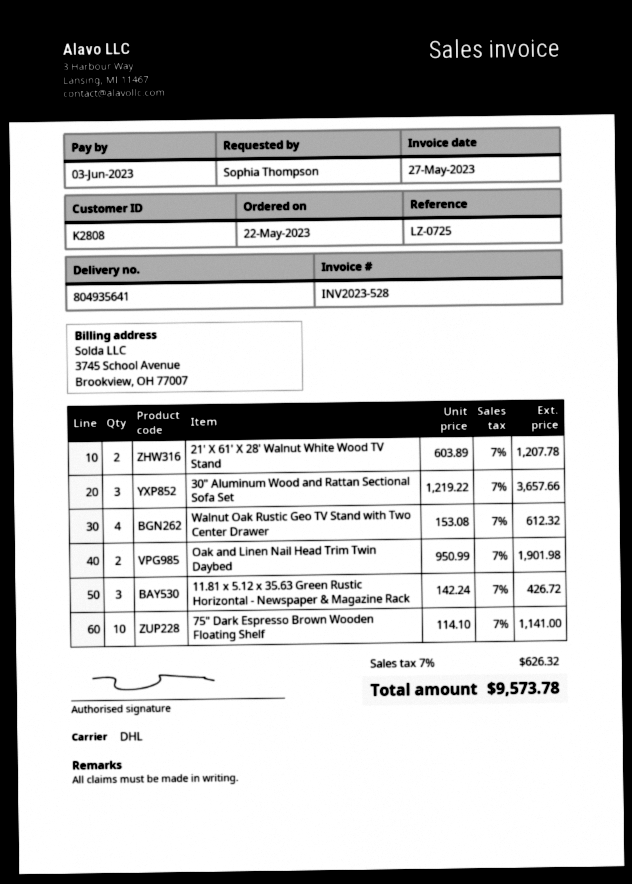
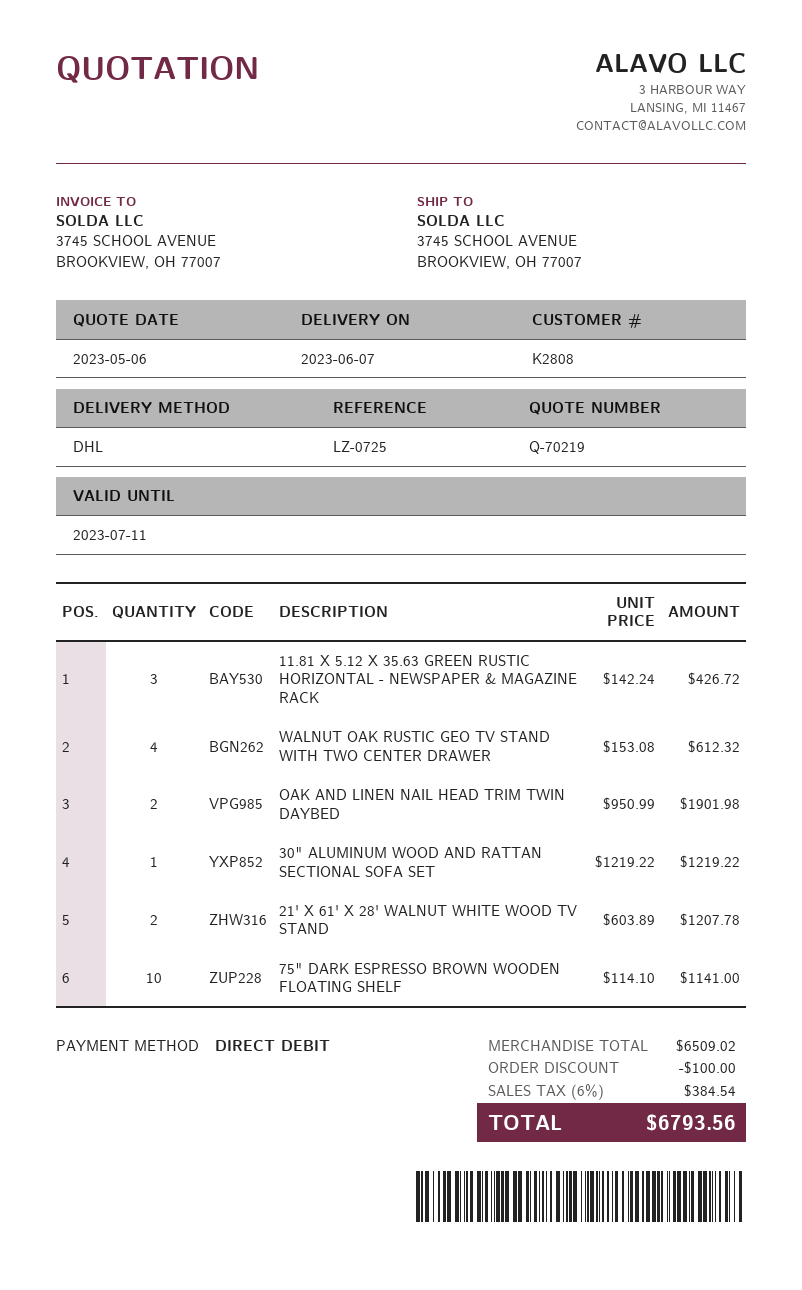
30" Aluminum Wood and Rattan Sectional Sofa Set: 3 x 1219.22 = 3657.66 -> 1 x 1219.22 = 1219.22
discount: none -> 100.00
tax: 7% = 626.32 -> 6% = 384.54
total: 9573.78 -> 6793.56

